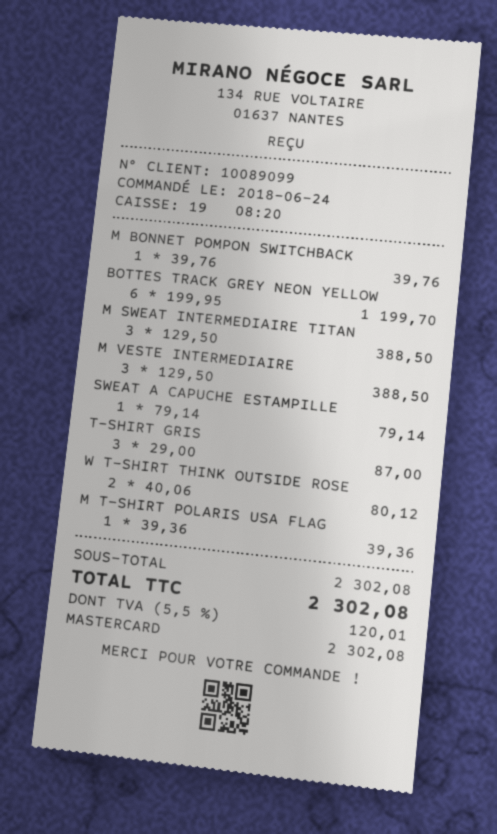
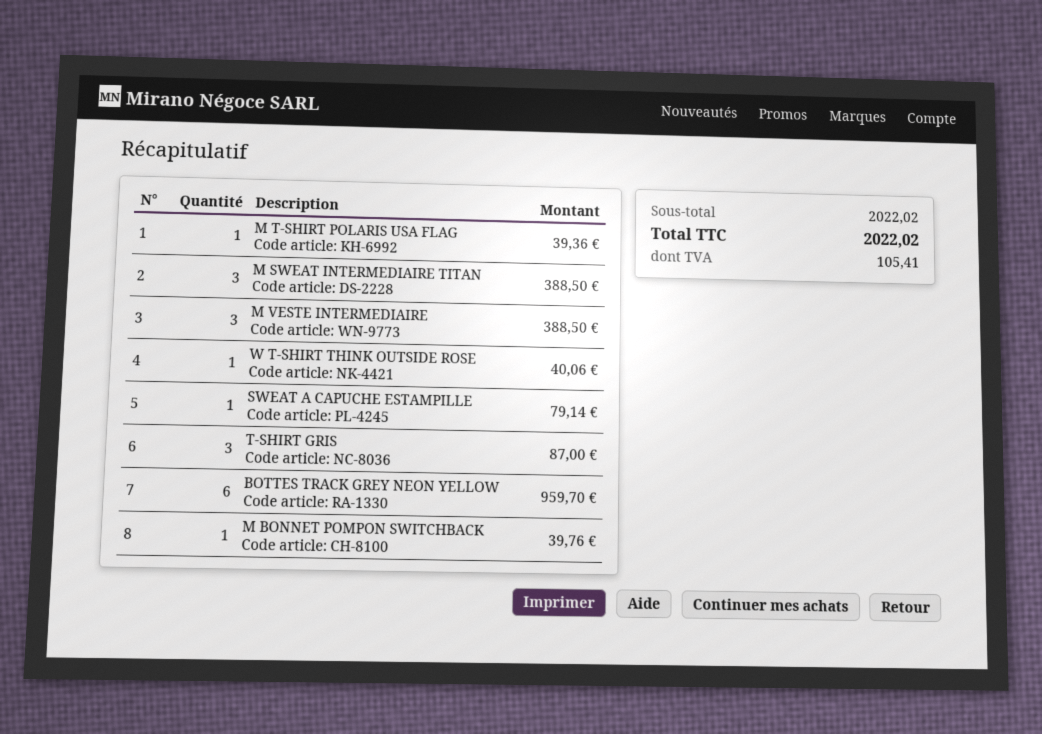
BOTTES TRACK GREY NEON YELLOW: 6 for 1199.70 -> 6 for 959.70
W T-SHIRT THINK OUTSIDE ROSE: 2 for 80.12 -> 1 for 40.06
subtotal: 2302.08 -> 2022.02
tax: 120.01 -> 105.41
total: 2302.08 -> 2022.02

